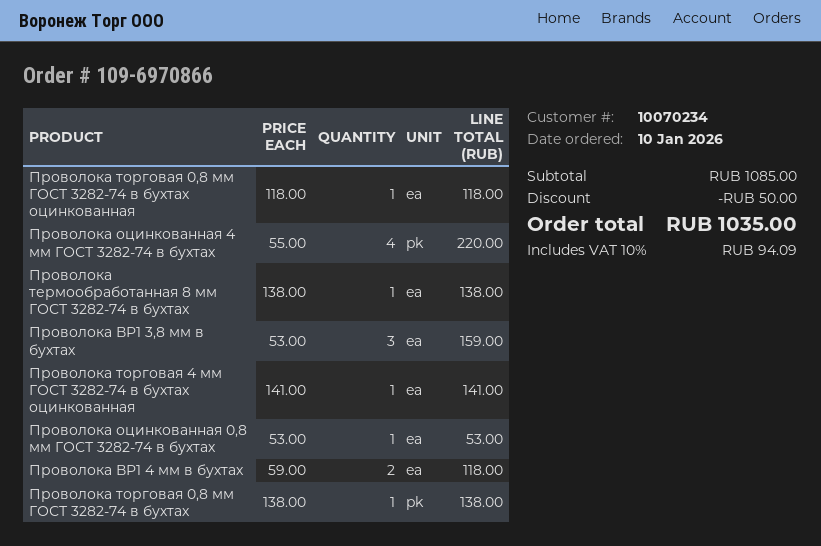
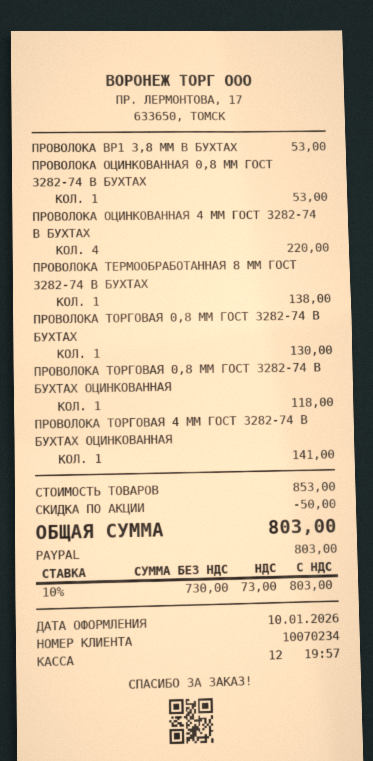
Проволока ВР1 3,8 мм в бухтах: 3 for 159.00 -> 1 for 53.00
Проволока ВР1 4 мм в бухтах: 2 for 118.00 -> none
Проволока торговая 0,8 мм ГОСТ 3282-74 в бухтах: 1 for 138.00 -> 1 for 130.00
subtotal: 1085.00 -> 853.00
tax: 10% = 94.09 -> 10% = 73.00
total: 1035.00 -> 803.00

